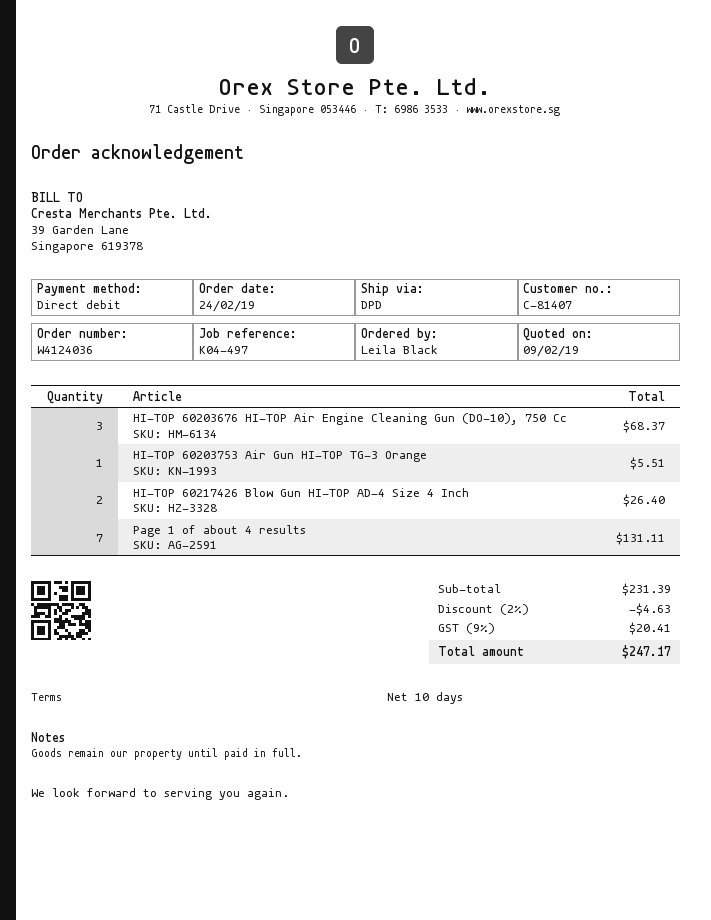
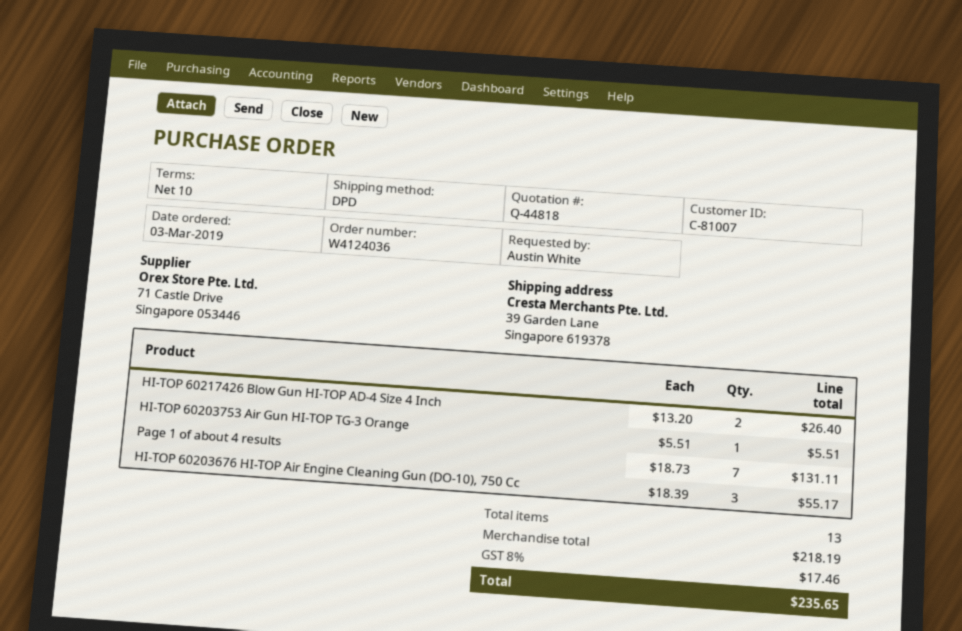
order date: 2019-02-24 -> 2019-03-03
customer number: C-81407 -> C-81007
ordered by: Leila Black -> Austin White
HI-TOP 60203676 HI-TOP Air Engine Cleaning Gun (DO-10), 750 Cc: 3 for 68.37 -> 3 for 55.17
subtotal: 231.39 -> 218.19
discount: 2% = 4.63 -> none
tax: 9% = 20.41 -> 8% = 17.46
total: 247.17 -> 235.65

